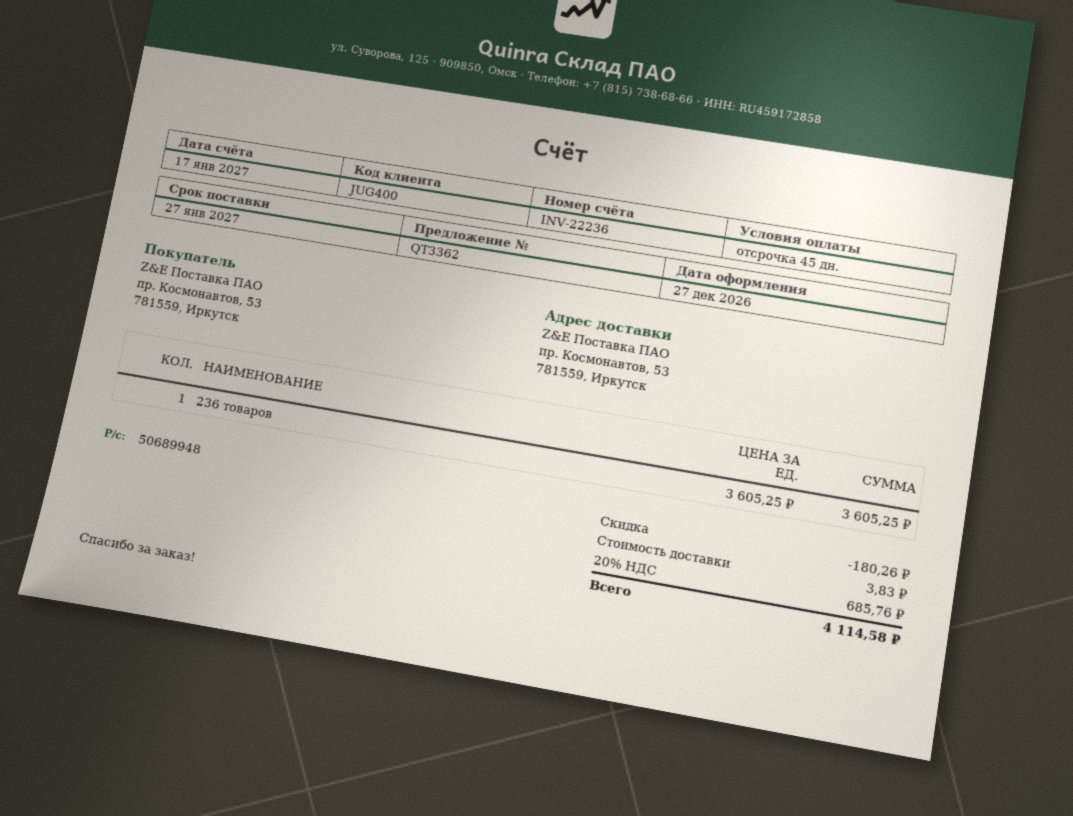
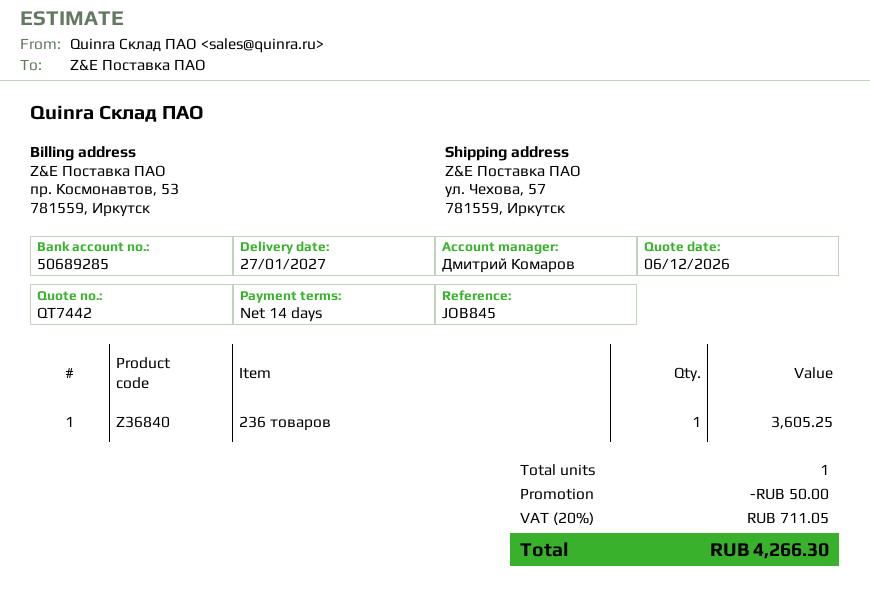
quote number: QT3362 -> QT7442
payment terms: 45 days -> 14 days
bank account: 50689948 -> 50689285
ship to: пр. Космонавтов, 53, 781559, Иркутск -> ул. Чехова, 57, 781559, Иркутск
discount: 180.26 -> 50.00
shipping: 3.83 -> none
tax: 20% = 685.76 -> 20% = 711.05
total: 4114.58 -> 4266.30

